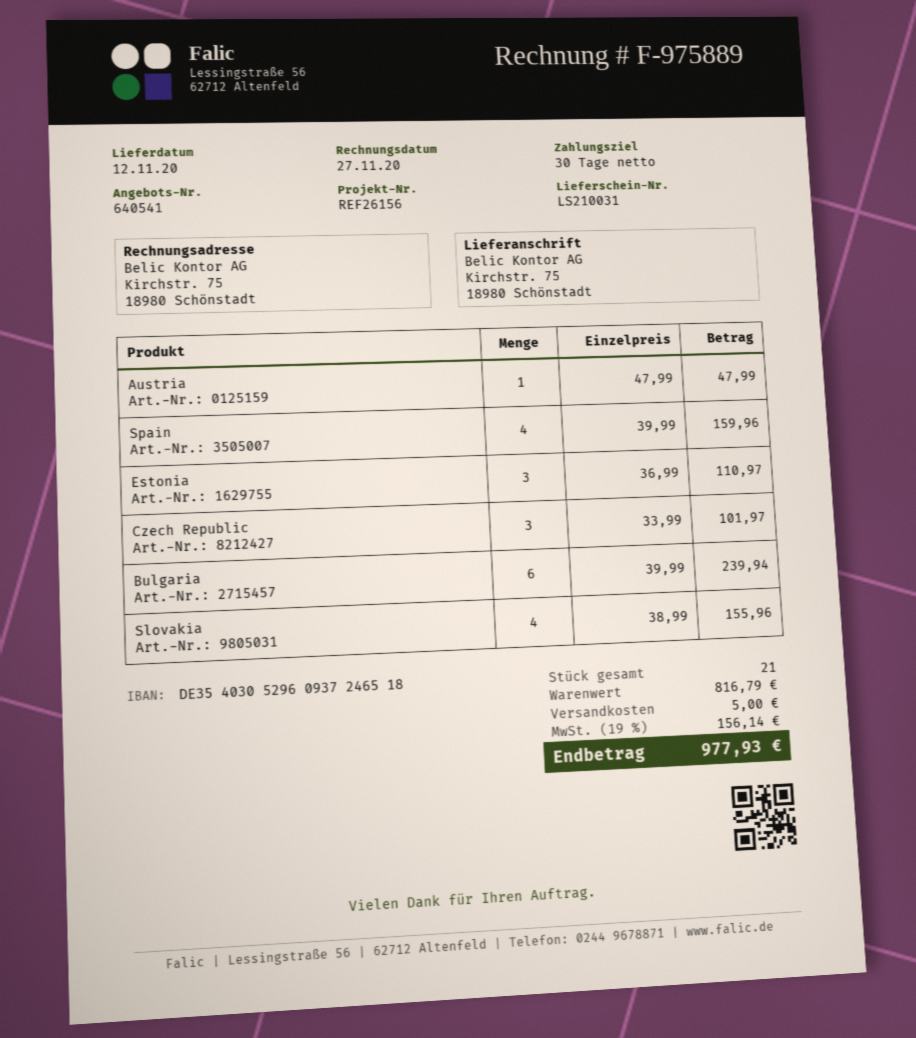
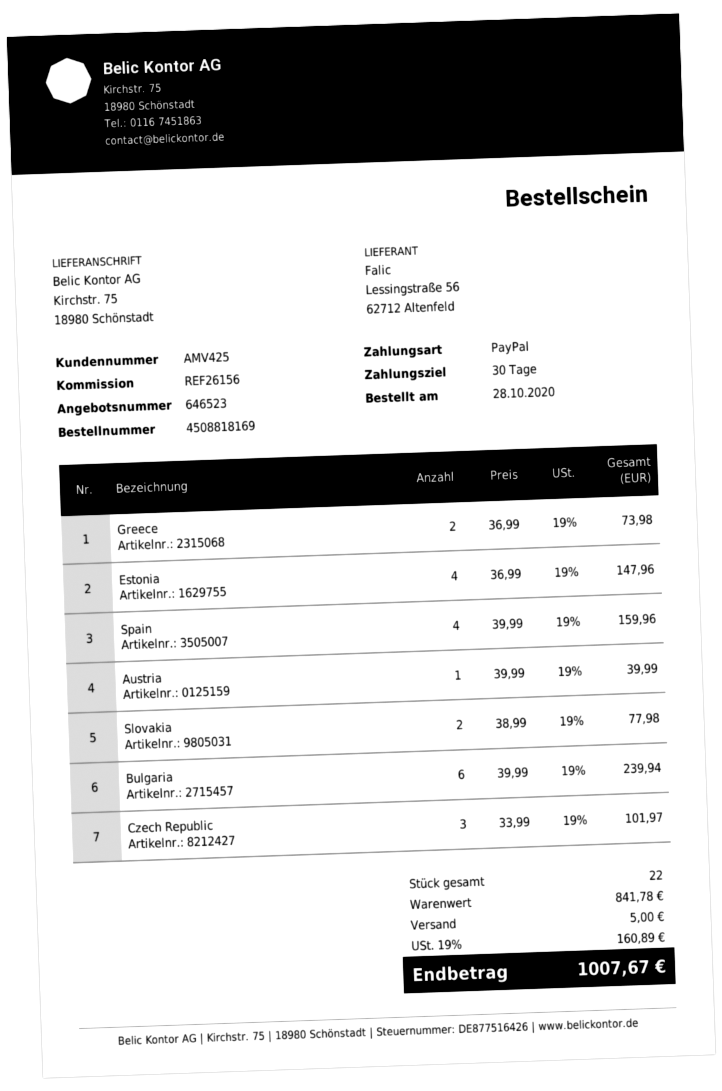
quote number: 640541 -> 646523
Austria: 1 x 47.99 = 47.99 -> 1 x 39.99 = 39.99
Estonia: 3 x 36.99 = 110.97 -> 4 x 36.99 = 147.96
Slovakia: 4 x 38.99 = 155.96 -> 2 x 38.99 = 77.98
Greece: none -> 2 x 36.99 = 73.98
total quantity: 21 -> 22
subtotal: 816.79 -> 841.78
tax: 19% = 156.14 -> 19% = 160.89
total: 977.93 -> 1007.67

